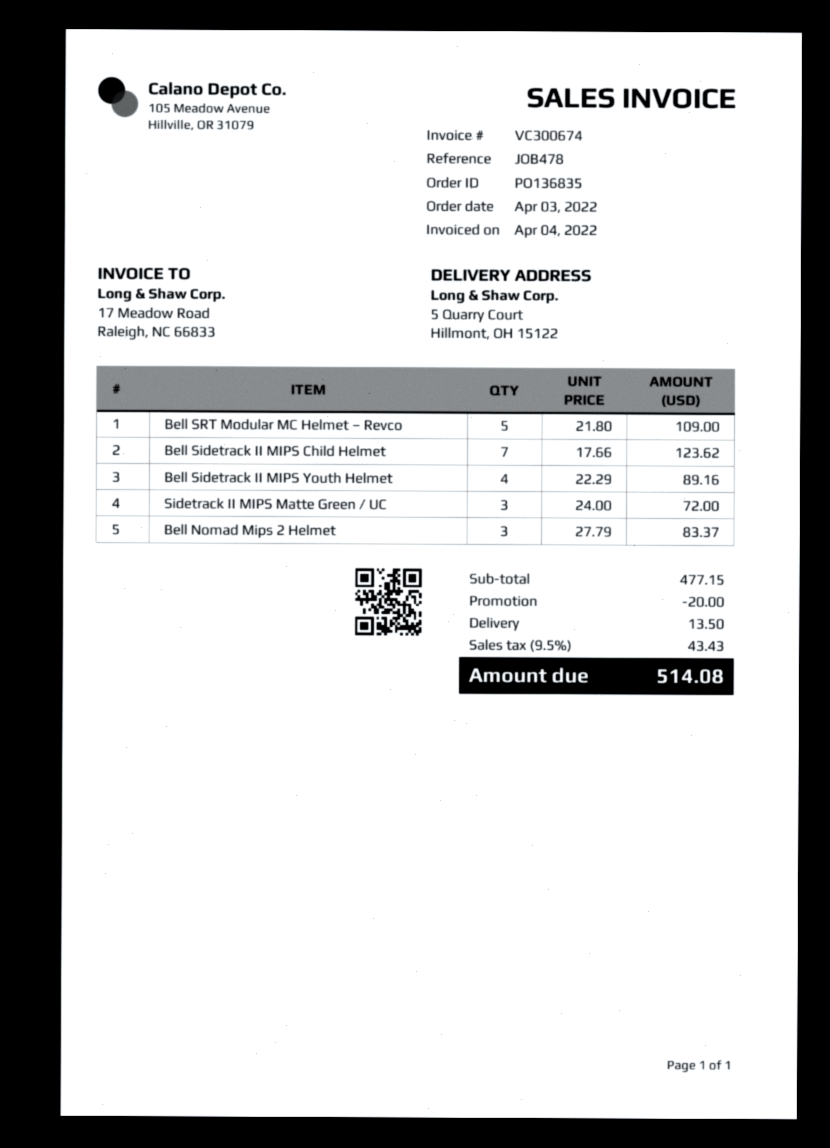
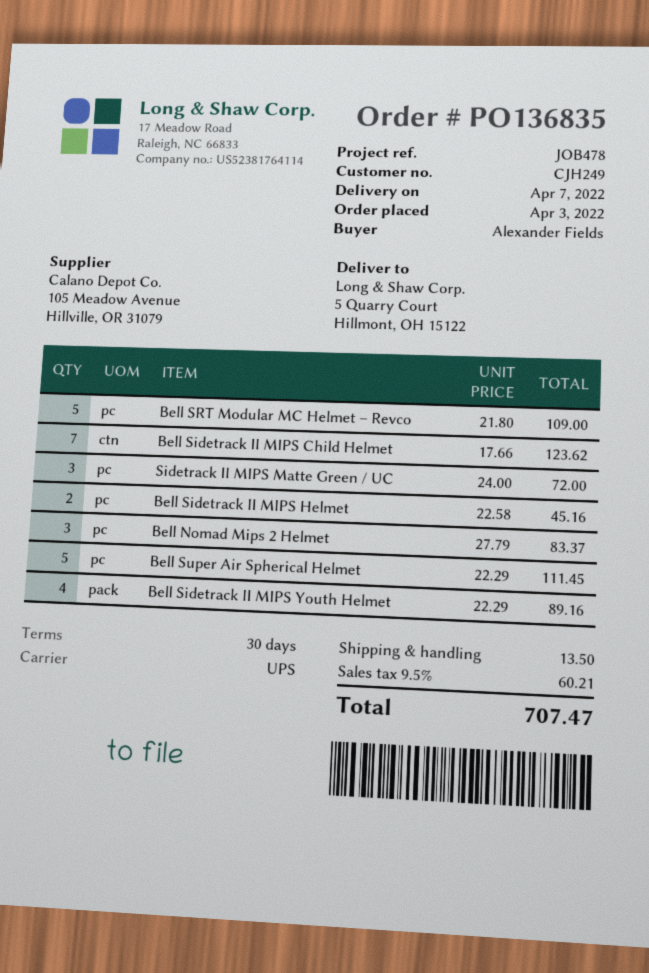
Bell Sidetrack II MIPS Helmet: none -> 2 x 22.58 = 45.16
Bell Super Air Spherical Helmet: none -> 5 x 22.29 = 111.45
discount: 20.00 -> none
tax: 9.5% = 43.43 -> 9.5% = 60.21
total: 514.08 -> 707.47

